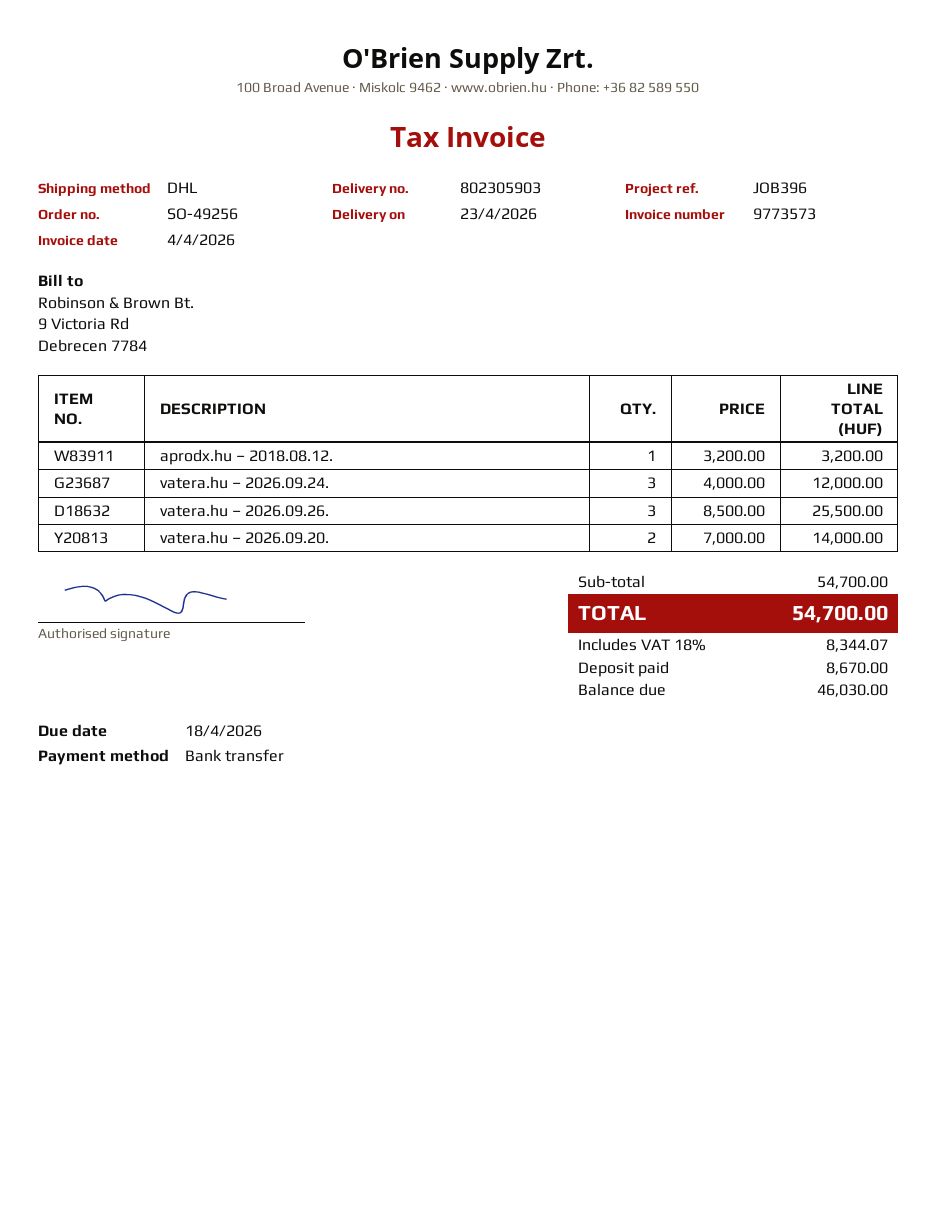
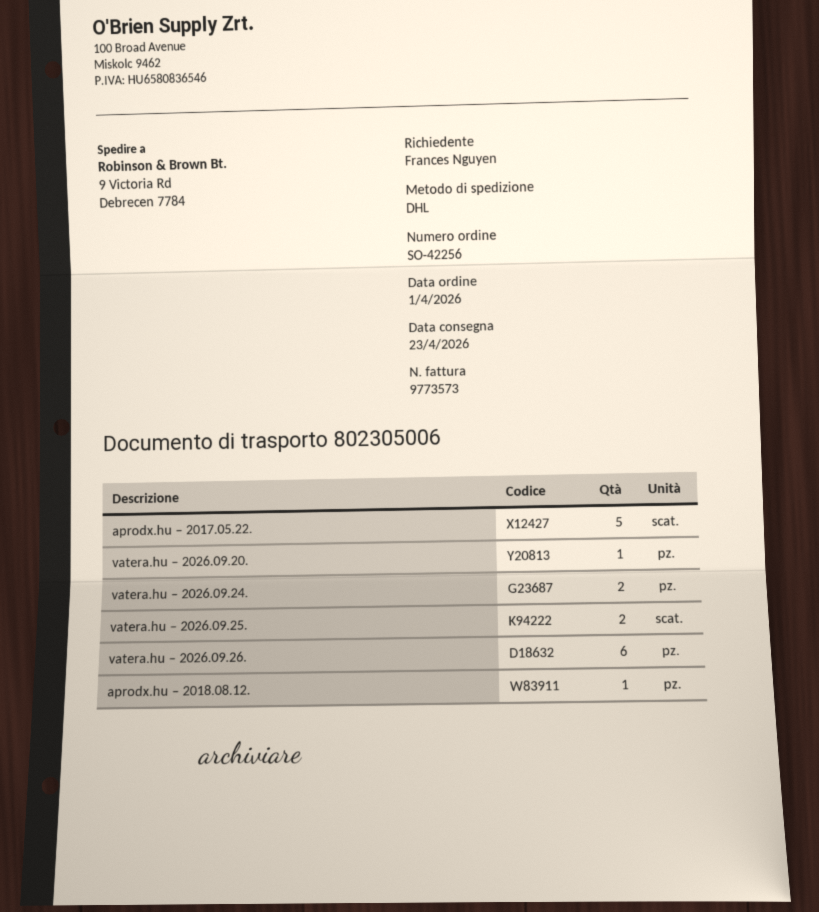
order number: SO-49256 -> SO-42256
delivery note number: 802305903 -> 802305006
vatera.hu – 2026.09.24.: 3 -> 2
vatera.hu – 2026.09.26.: 3 -> 6
vatera.hu – 2026.09.20.: 2 -> 1
aprodx.hu – 2017.05.22.: none -> 5
vatera.hu – 2026.09.25.: none -> 2

